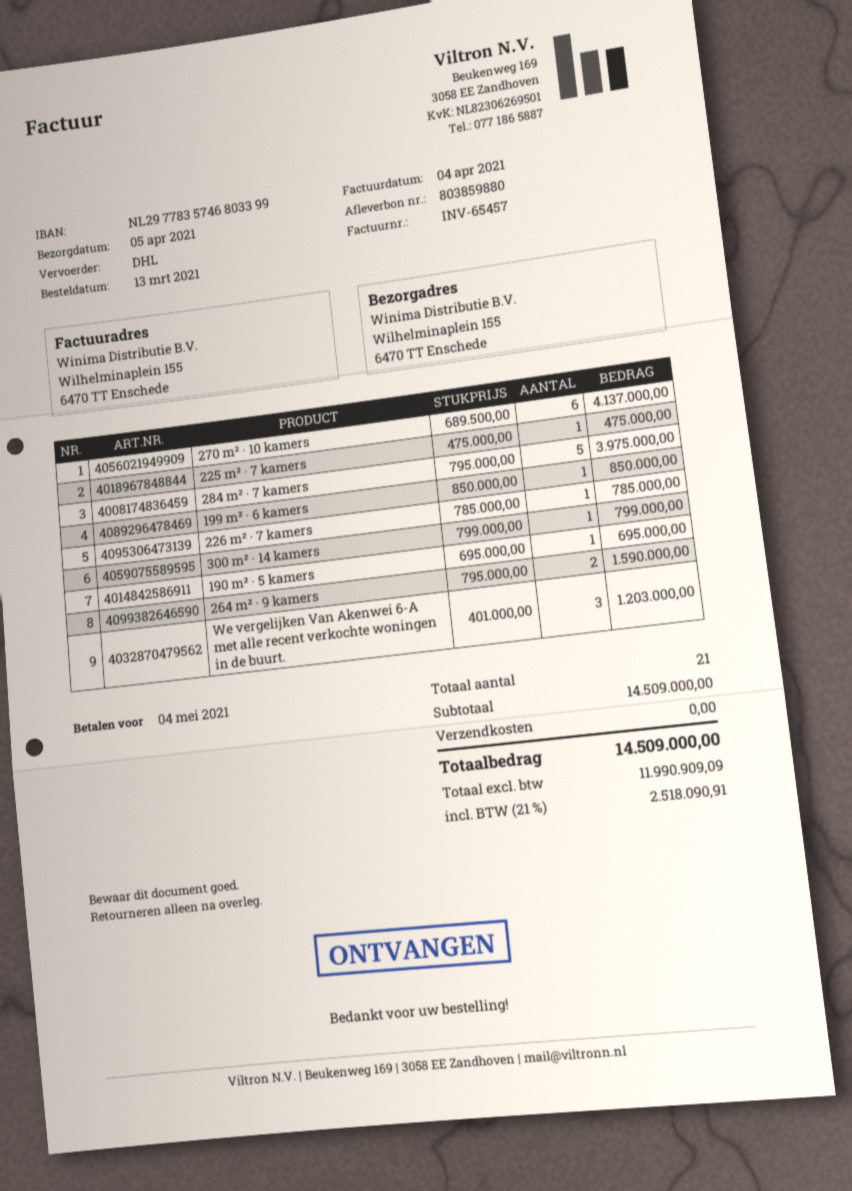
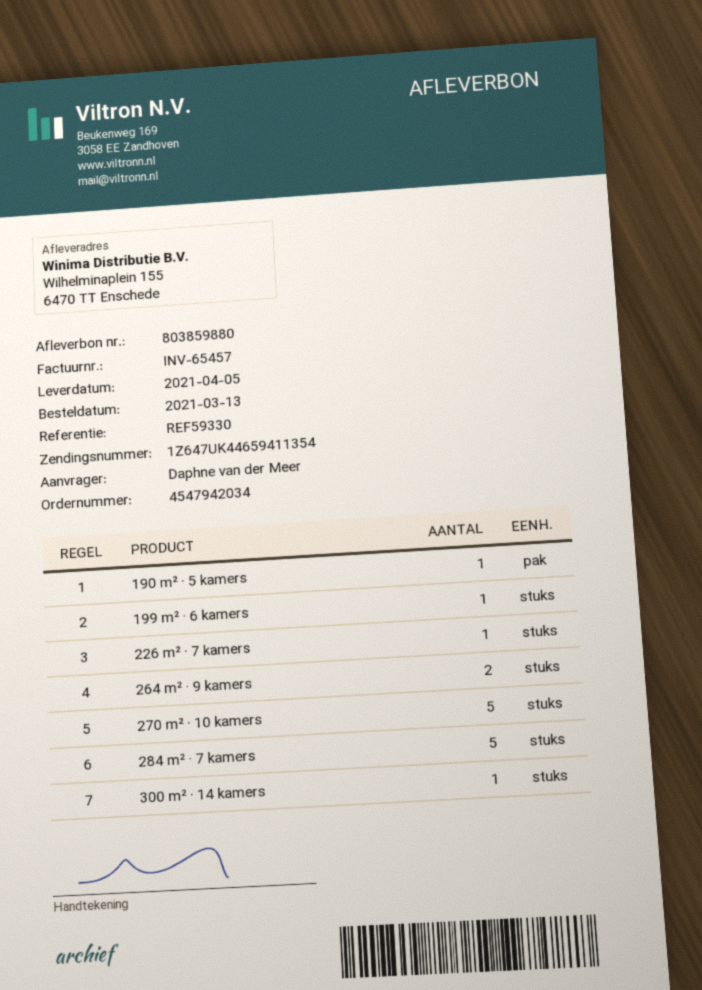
270 m² · 10 kamers: 6 -> 5
225 m² · 7 kamers: 1 -> none
We vergelijken Van Akenwei 6-A met alle recent verkochte woningen in de buurt.: 3 -> none

